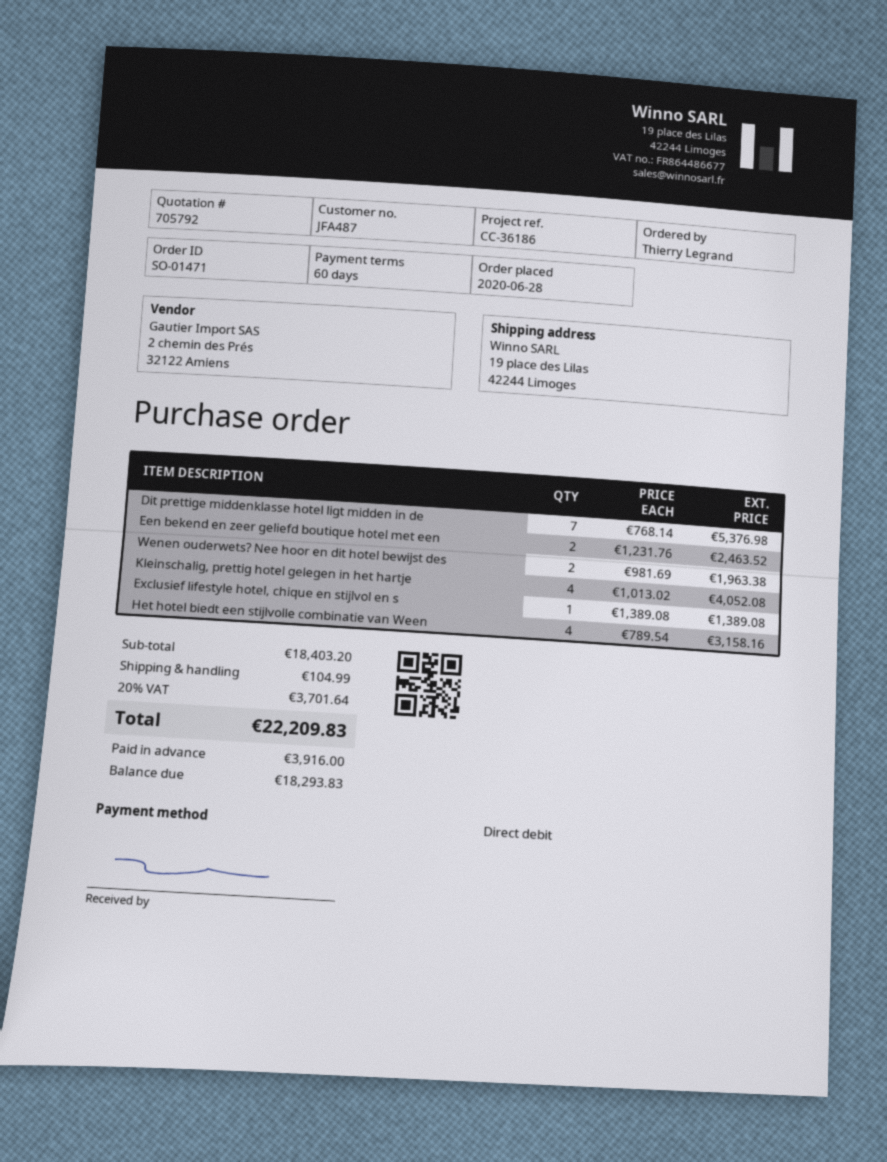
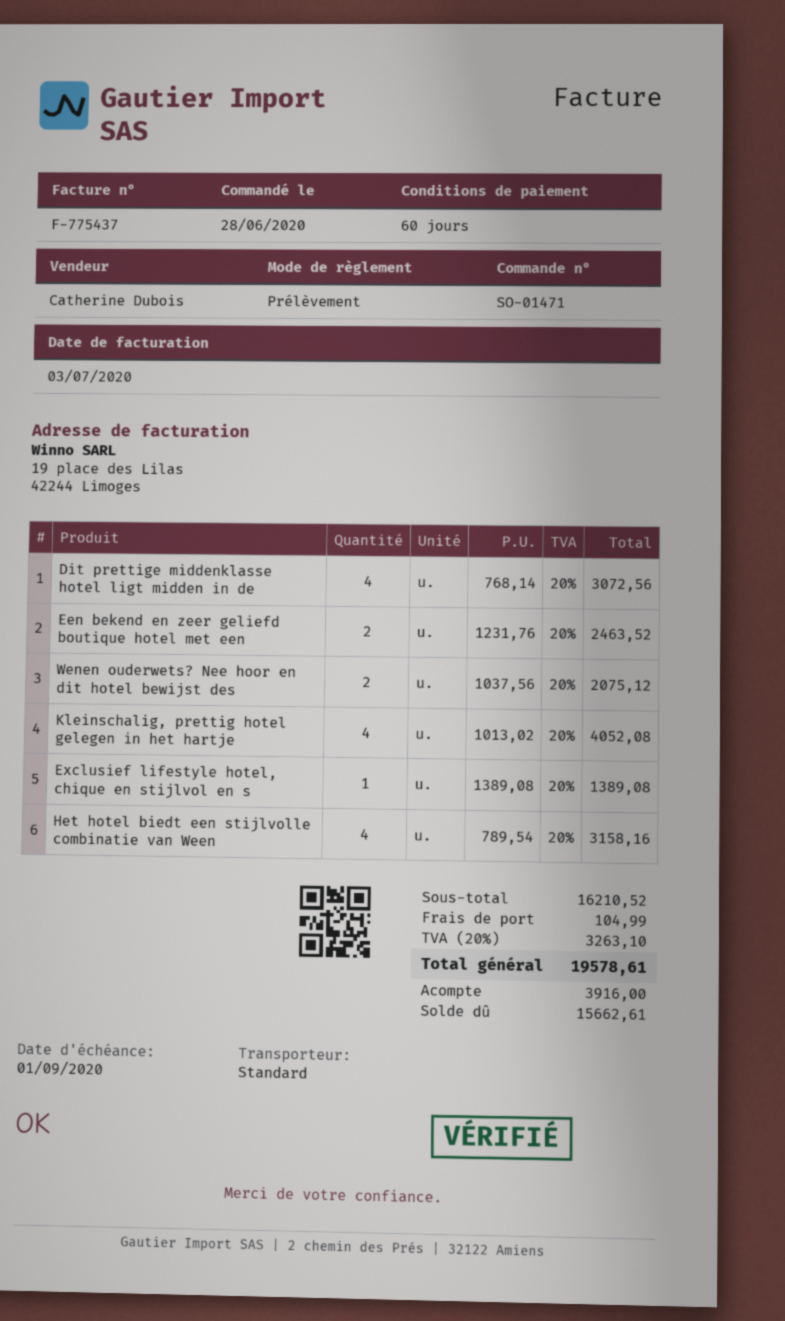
Dit prettige middenklasse hotel ligt midden in de: 7 x 768.14 = 5376.98 -> 4 x 768.14 = 3072.56
Wenen ouderwets? Nee hoor en dit hotel bewijst des: 2 x 981.69 = 1963.38 -> 2 x 1037.56 = 2075.12
subtotal: 18403.20 -> 16210.52
tax: 20% = 3701.64 -> 20% = 3263.10
total: 22209.83 -> 19578.61
balance: 18293.83 -> 15662.61

